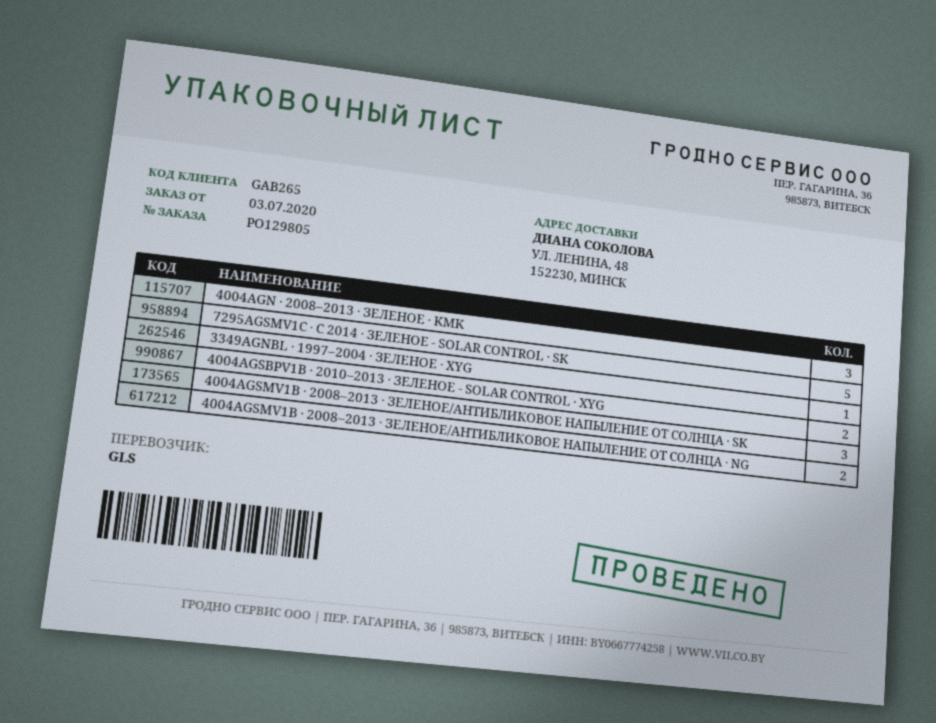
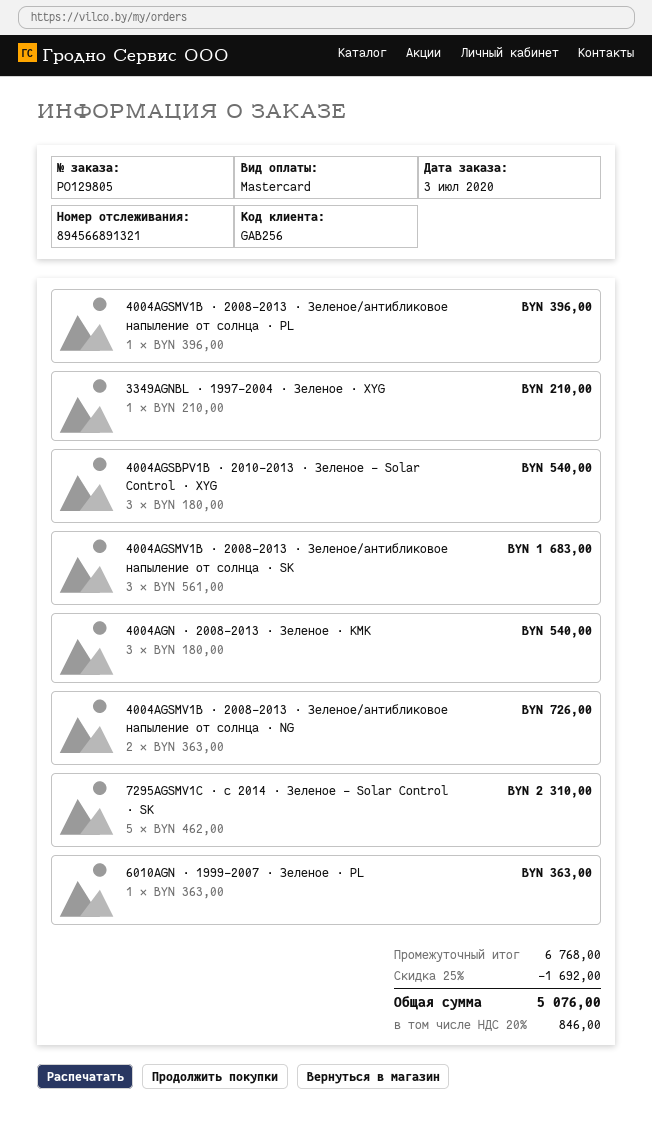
customer number: GAB265 -> GAB256
4004AGSBPV1B · 2010–2013 · ЗЕЛЕНОЕ - SOLAR CONTROL · XYG: 2 -> 3
4004AGSMV1B · 2008–2013 · Зеленое/антибликовое напыление от солнца · PL: none -> 1
6010AGN · 1999–2007 · Зеленое · PL: none -> 1

